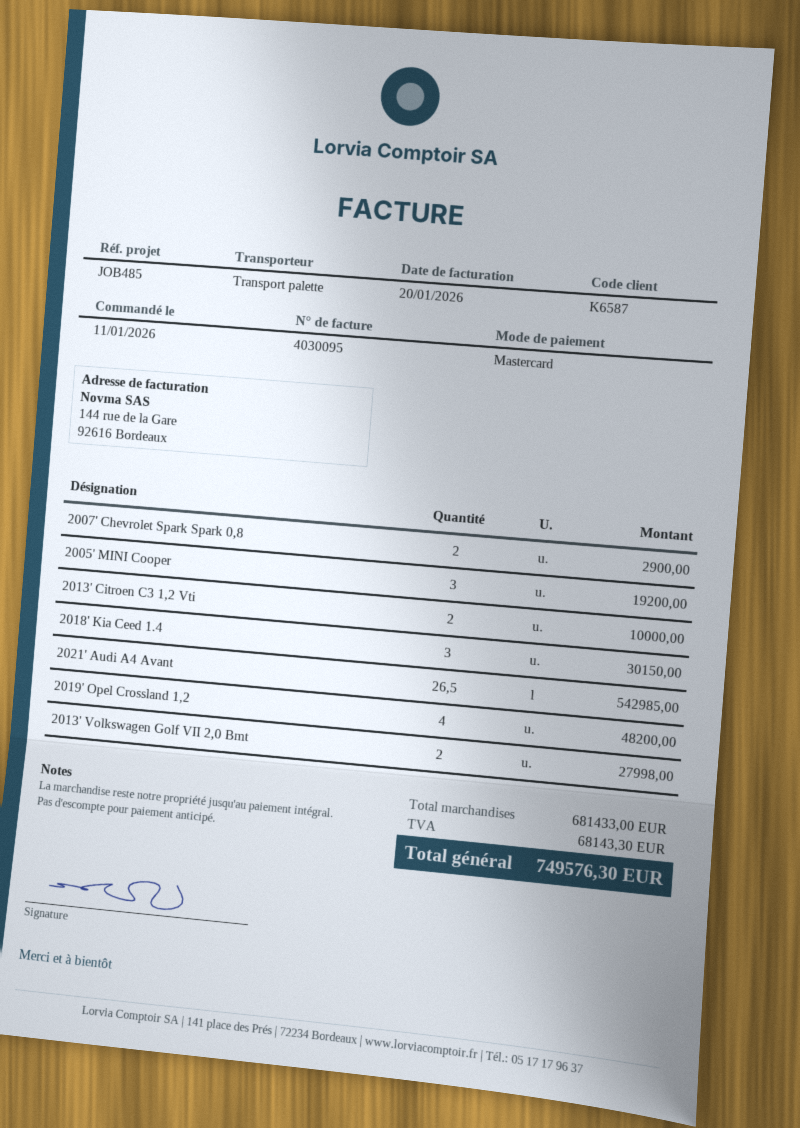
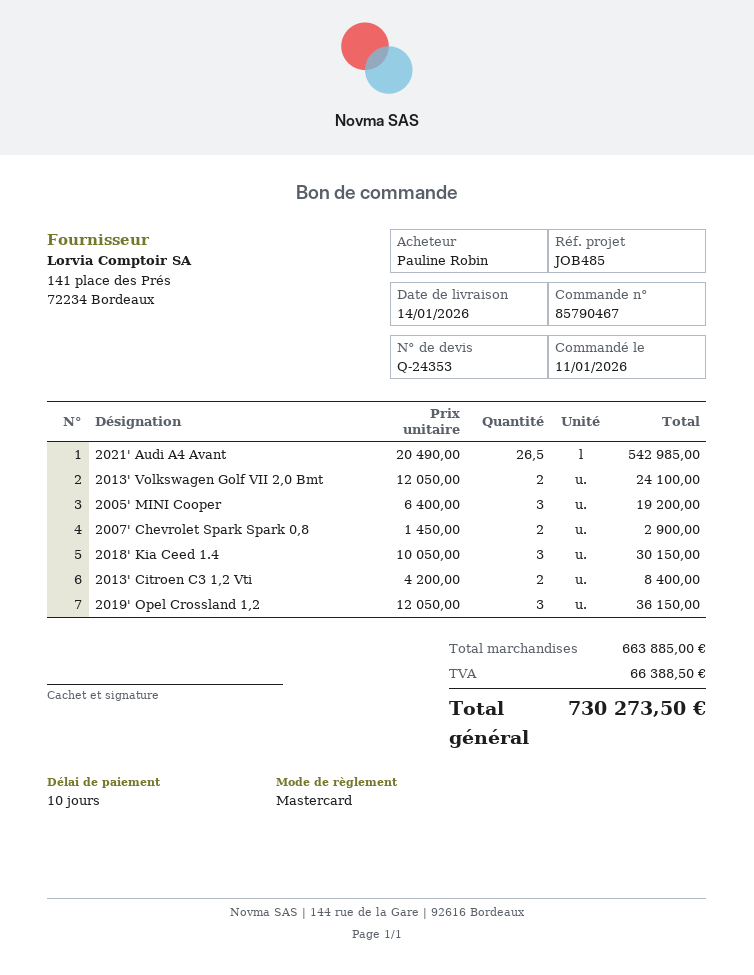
2013' Citroen C3 1,2 Vti: 2 for 10000.00 -> 2 for 8400.00
2019' Opel Crossland 1,2: 4 for 48200.00 -> 3 for 36150.00
2013' Volkswagen Golf VII 2,0 Bmt: 2 for 27998.00 -> 2 for 24100.00
subtotal: 681433.00 -> 663885.00
tax: 68143.30 -> 66388.50
total: 749576.30 -> 730273.50

